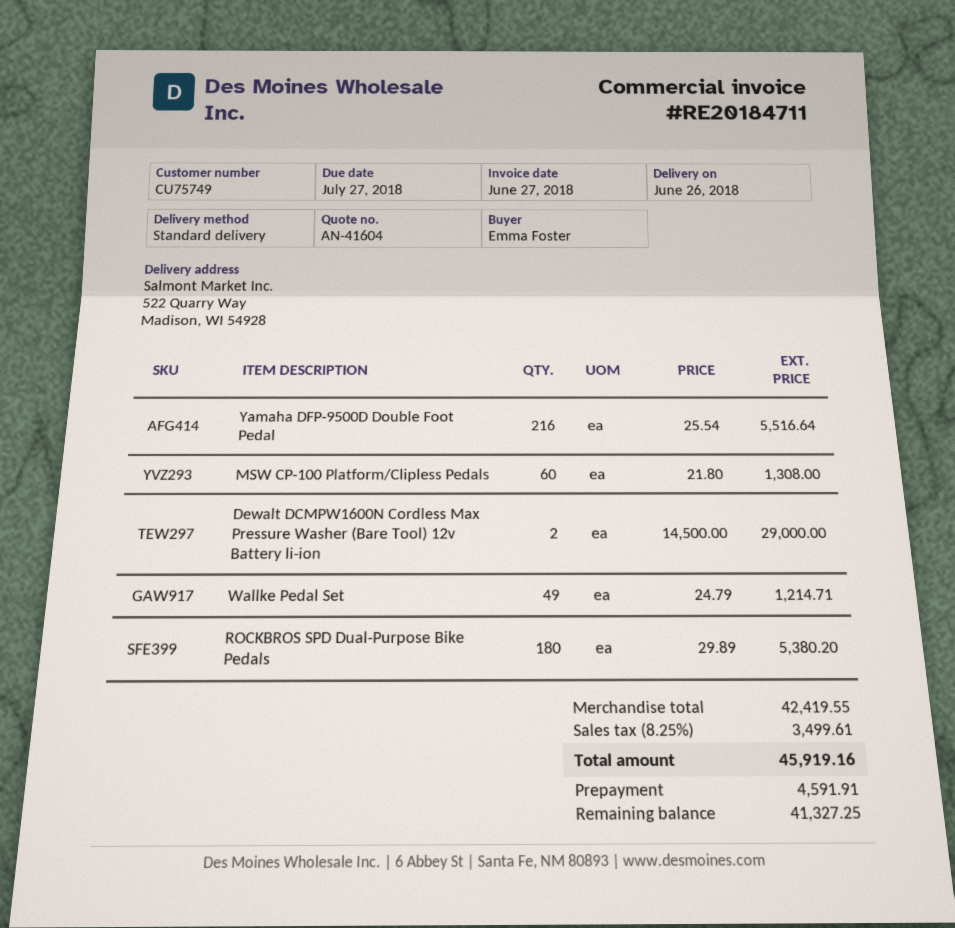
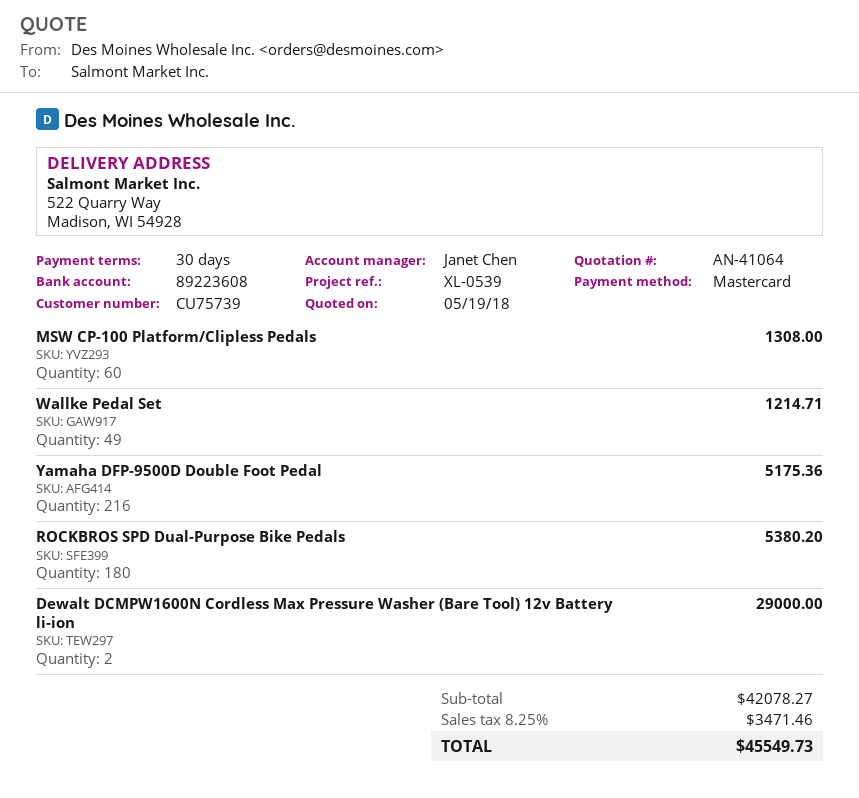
quote number: AN-41604 -> AN-41064
customer number: CU75749 -> CU75739
Yamaha DFP-9500D Double Foot Pedal: 216 for 5516.64 -> 216 for 5175.36
subtotal: 42419.55 -> 42078.27
tax: 8.25% = 3499.61 -> 8.25% = 3471.46
total: 45919.16 -> 45549.73

